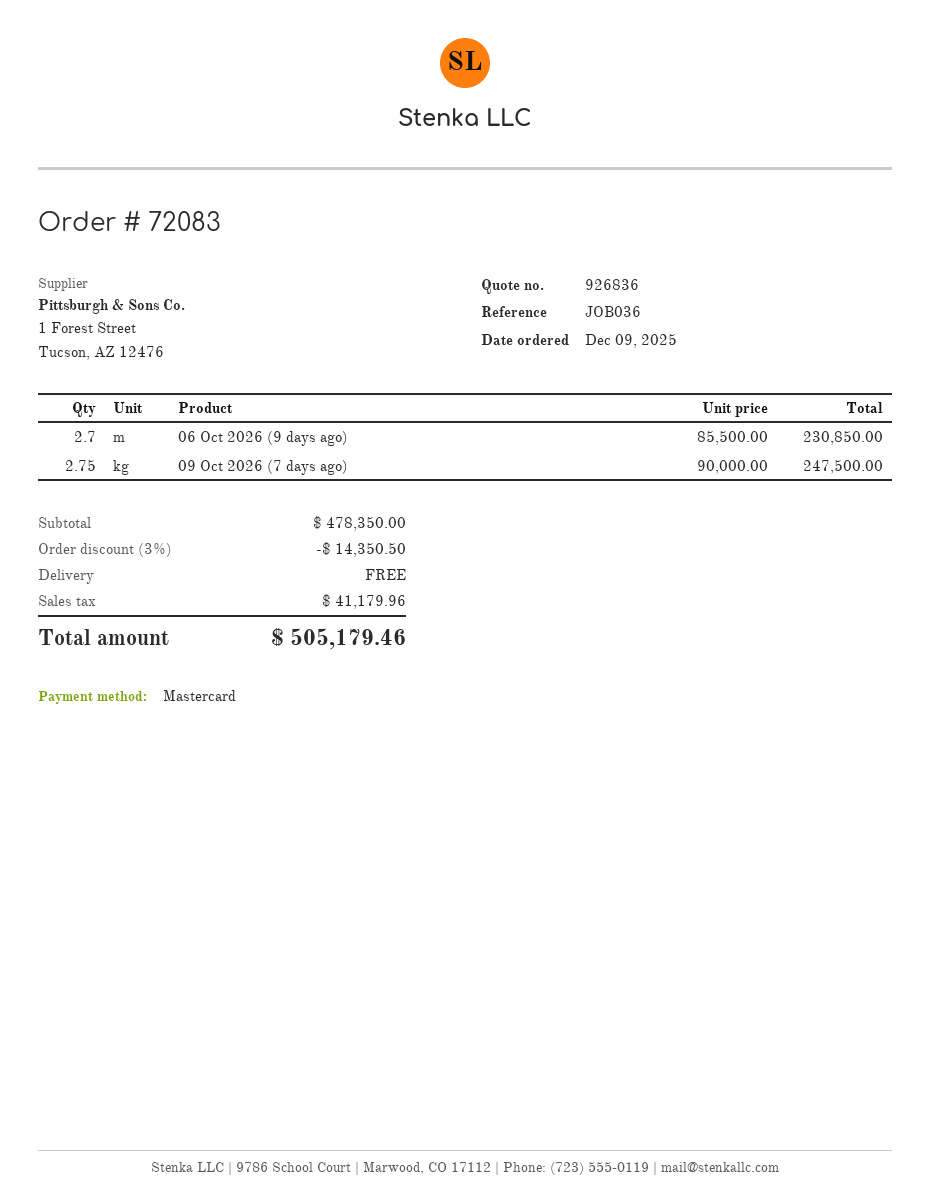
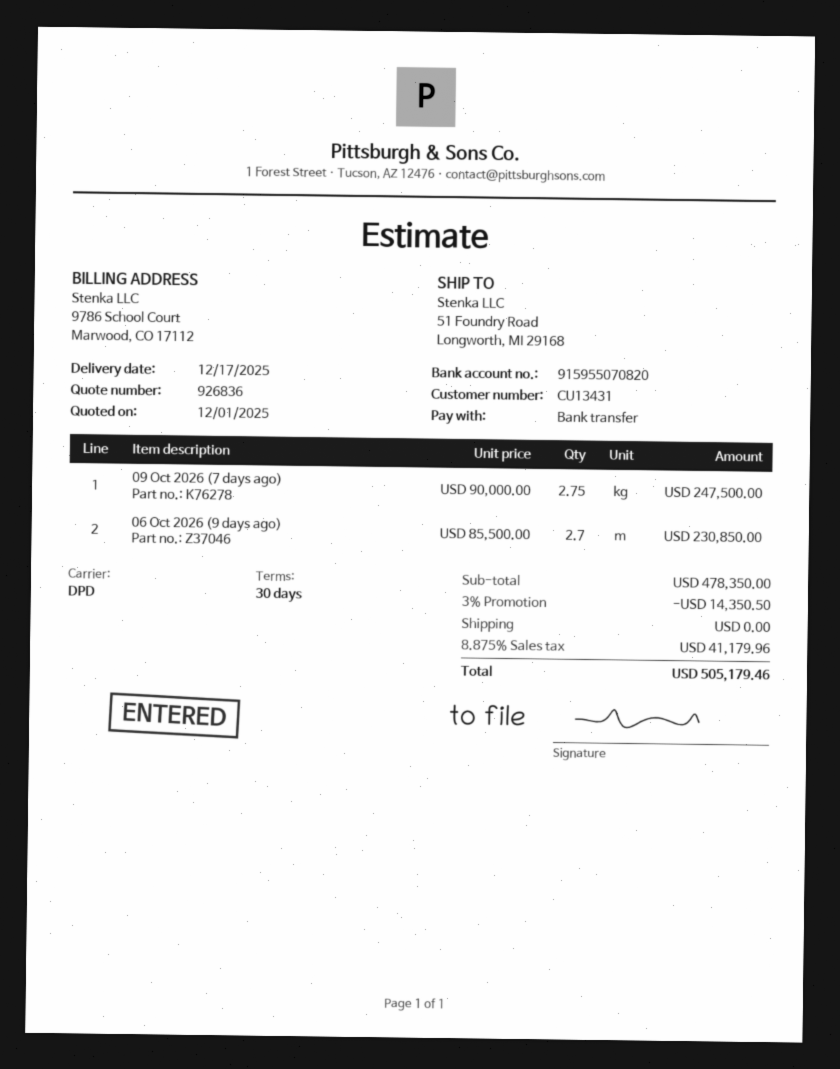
payment method: Mastercard -> bank transfer

